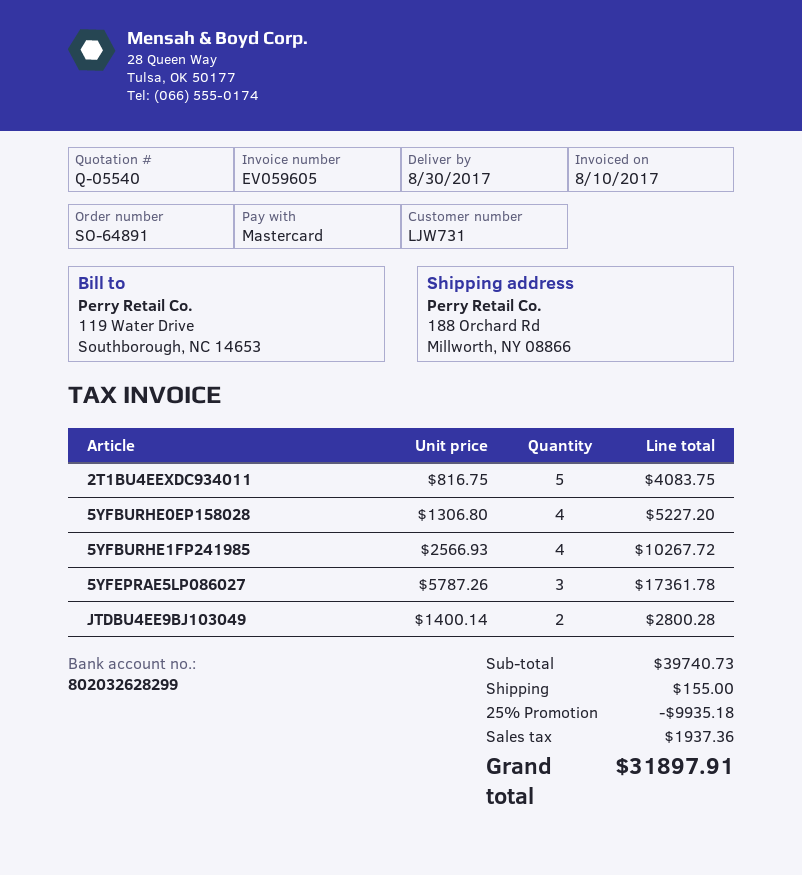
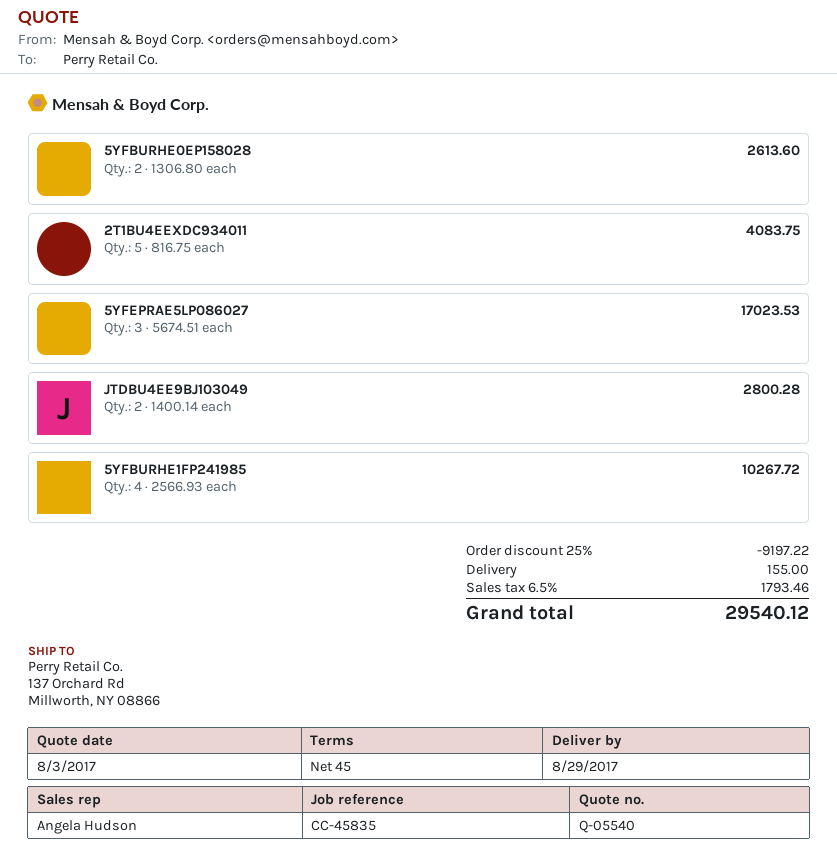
delivery date: 2017-08-30 -> 2017-08-29
ship to: 188 Orchard Rd, Millworth, NY 08866 -> 137 Orchard Rd, Millworth, NY 08866
5YFBURHE0EP158028: 4 x 1306.80 = 5227.20 -> 2 x 1306.80 = 2613.60
5YFEPRAE5LP086027: 3 x 5787.26 = 17361.78 -> 3 x 5674.51 = 17023.53
discount: 25% = 9935.18 -> 25% = 9197.22
tax: 1937.36 -> 1793.46
total: 31897.91 -> 29540.12

